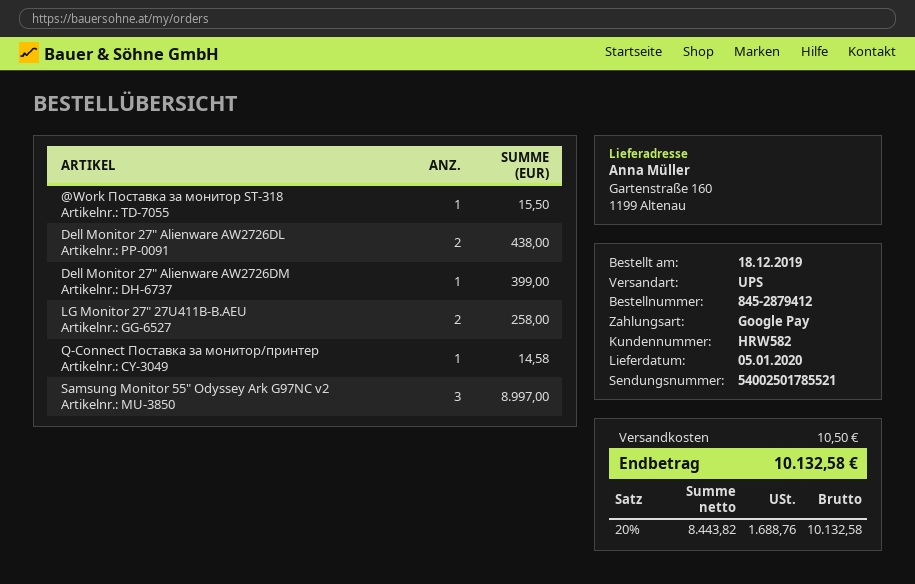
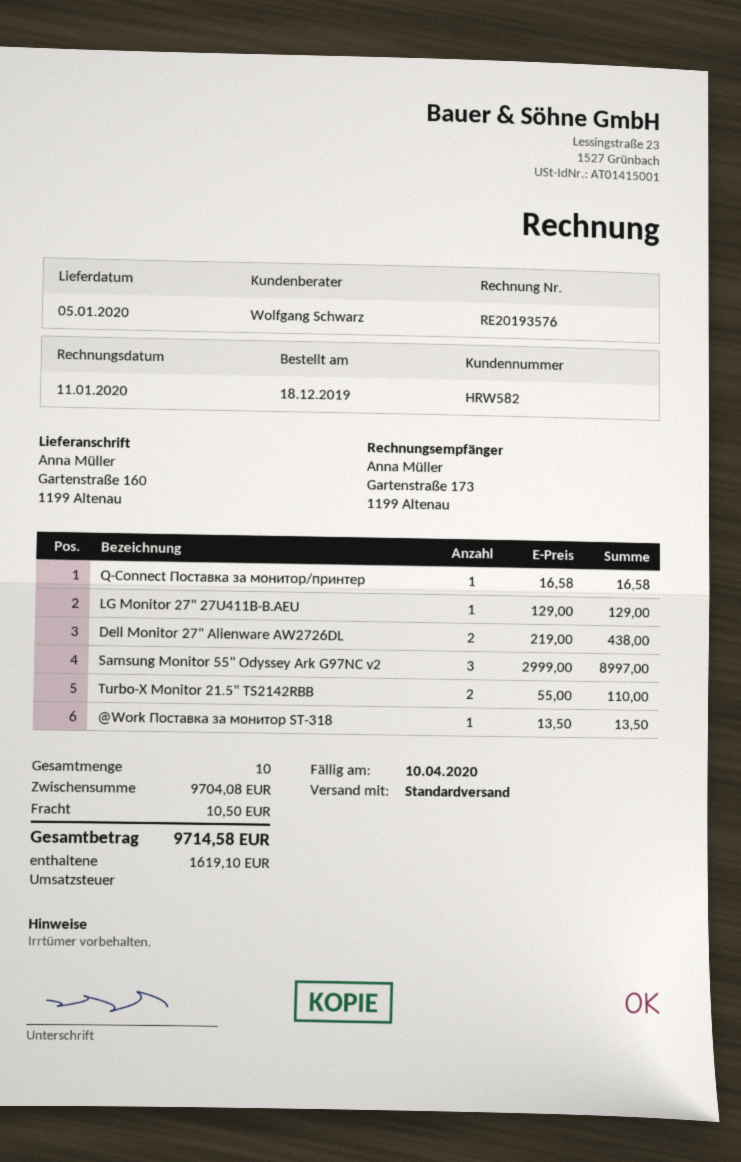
shipping method: UPS -> standard
@Work Поставка за монитор ST-318: 1 for 15.50 -> 1 for 13.50
Dell Monitor 27" Alienware AW2726DM: 1 for 399.00 -> none
LG Monitor 27" 27U411B-B.AEU: 2 for 258.00 -> 1 for 129.00
Q-Connect Поставка за монитор/принтер: 1 for 14.58 -> 1 for 16.58
Turbo-X Monitor 21.5" TS2142RBB: none -> 2 for 110.00
tax: 1688.76 -> 1619.10
total: 10132.58 -> 9714.58

